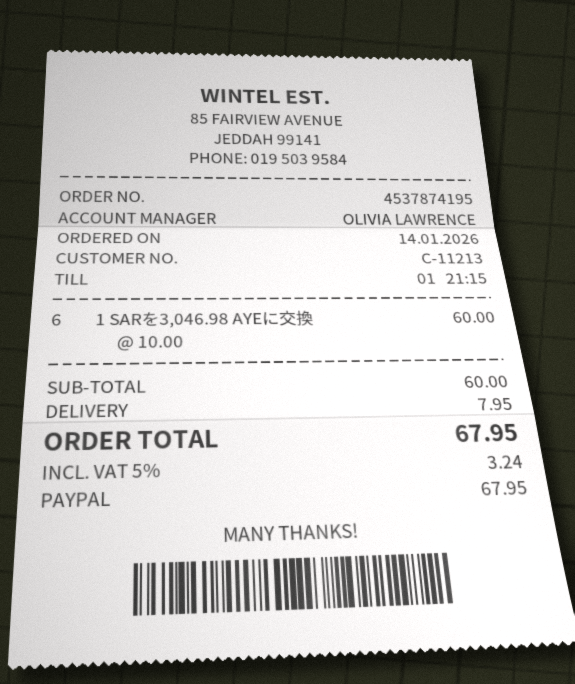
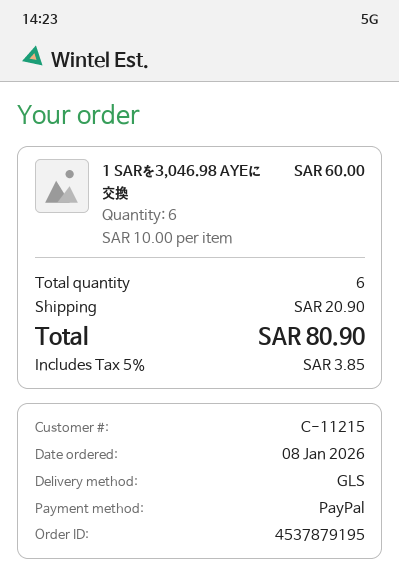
order number: 4537874195 -> 4537879195
order date: 2026-01-14 -> 2026-01-08
customer number: C-11213 -> C-11215
shipping: 7.95 -> 20.90
tax: 5% = 3.24 -> 5% = 3.85
total: 67.95 -> 80.90

